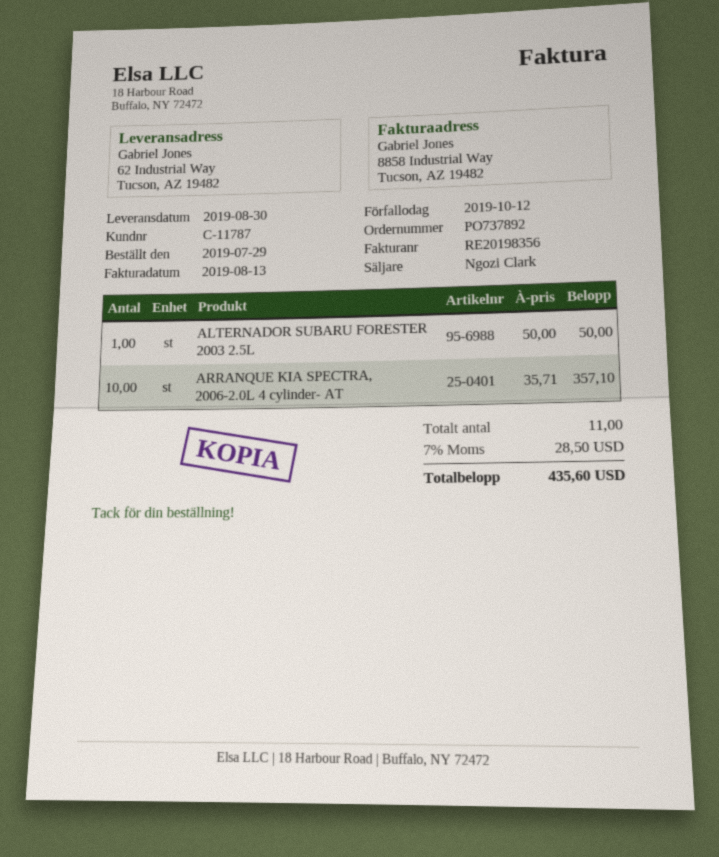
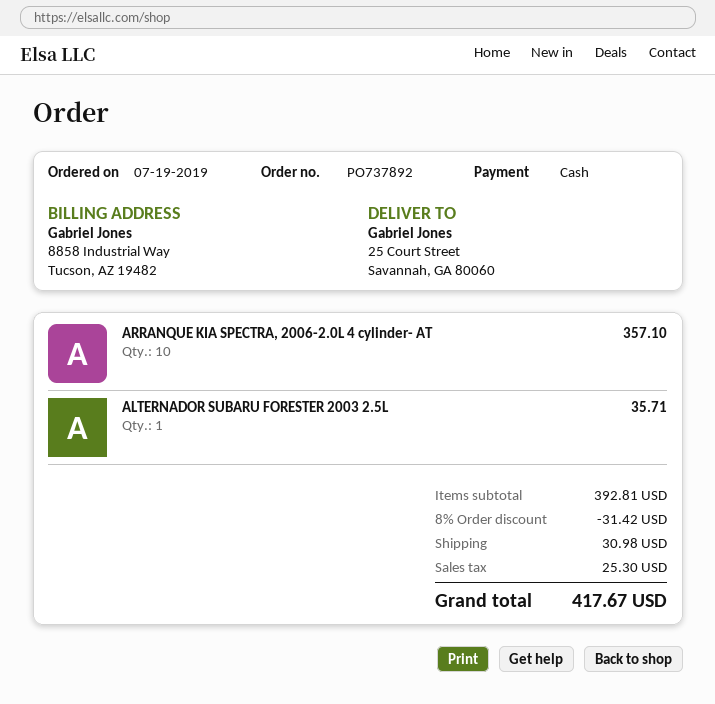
order date: 2019-07-29 -> 2019-07-19
ship to: 62 Industrial Way, Tucson, AZ 19482 -> 25 Court Street, Savannah, GA 80060
ALTERNADOR SUBARU FORESTER 2003 2.5L: 1 for 50.00 -> 1 for 35.71
discount: none -> 8% = 31.42
shipping: none -> 30.98
tax: 28.50 -> 25.30
total: 435.60 -> 417.67

